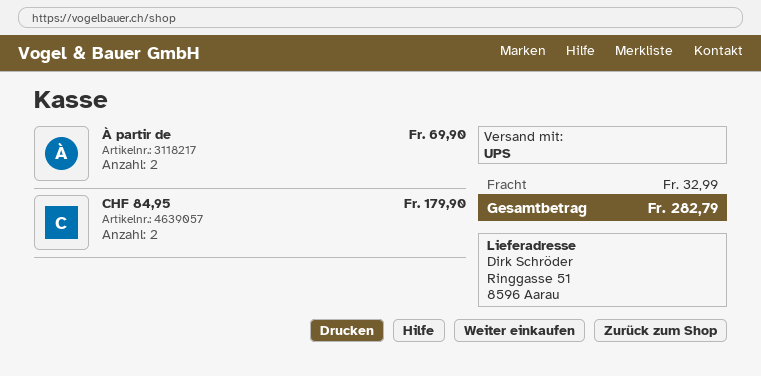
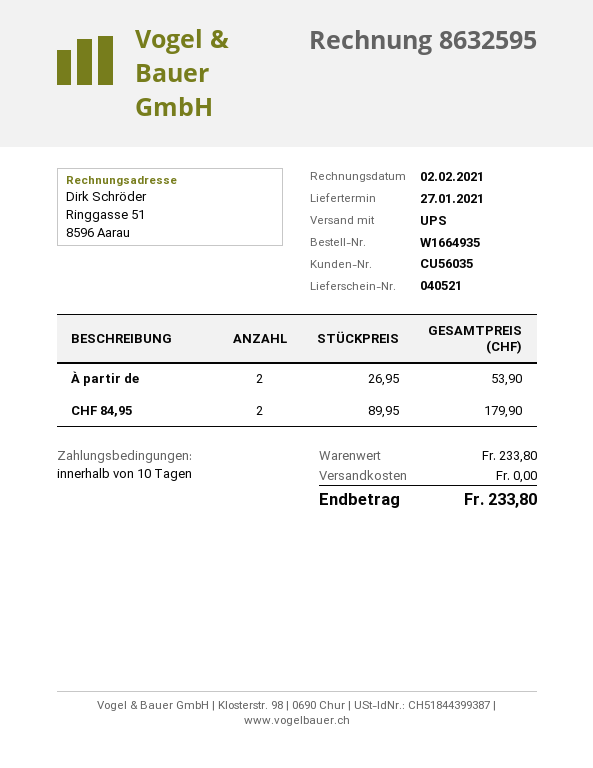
À partir de: 2 for 69.90 -> 2 for 53.90
shipping: 32.99 -> 0.00
total: 282.79 -> 233.80

